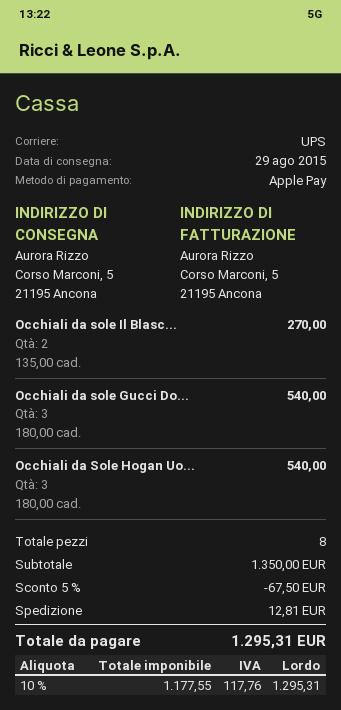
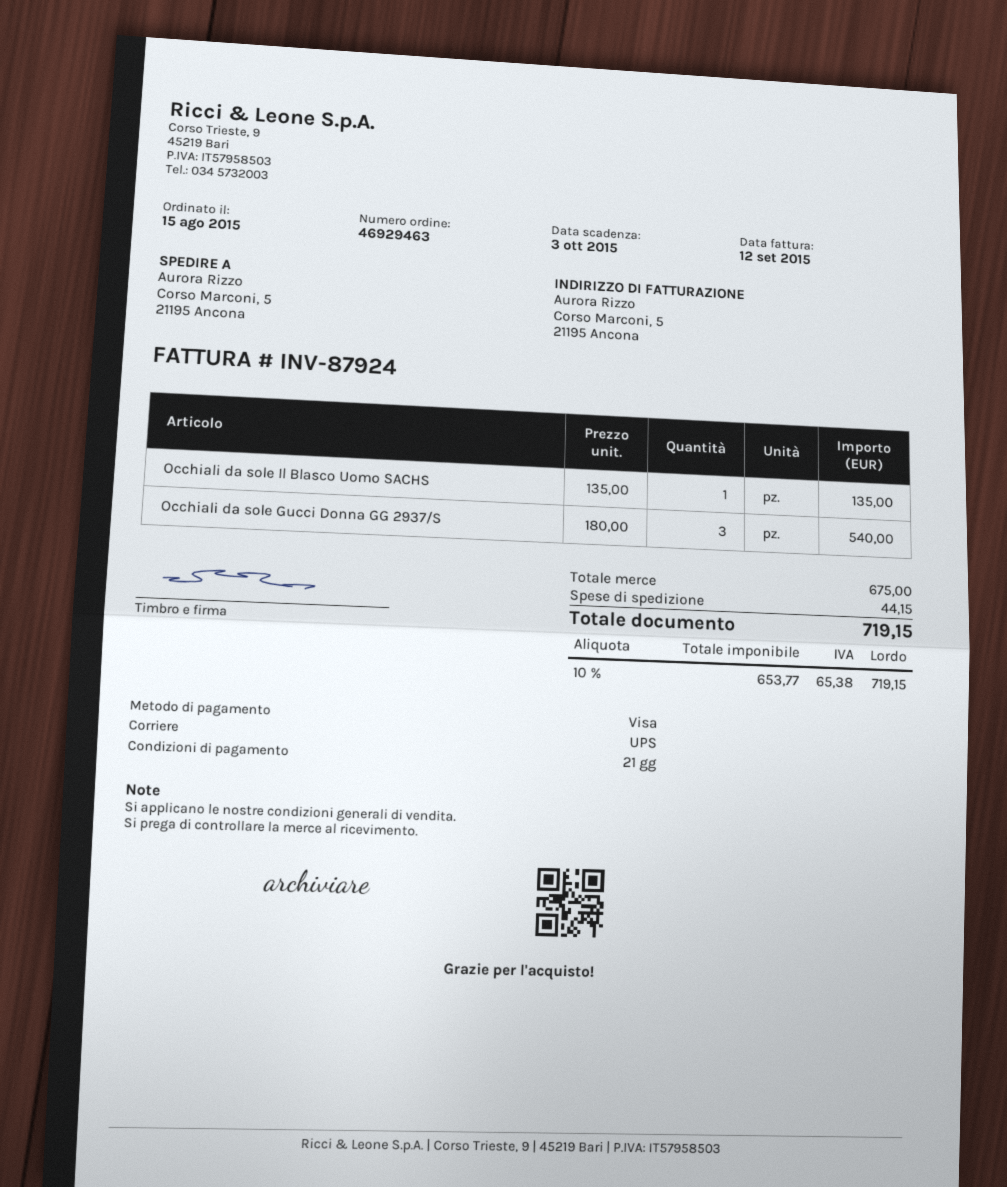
payment method: Apple Pay -> Visa
Occhiali da sole Il Blasc...: 2 x 135.00 = 270.00 -> 1 x 135.00 = 135.00
Occhiali da Sole Hogan Uo...: 3 x 180.00 = 540.00 -> none
subtotal: 1350.00 -> 675.00
discount: 5% = 67.50 -> none
shipping: 12.81 -> 44.15
net: 1177.55 -> 653.77
tax: 10% = 117.76 -> 10% = 65.38
total: 1295.31 -> 719.15

